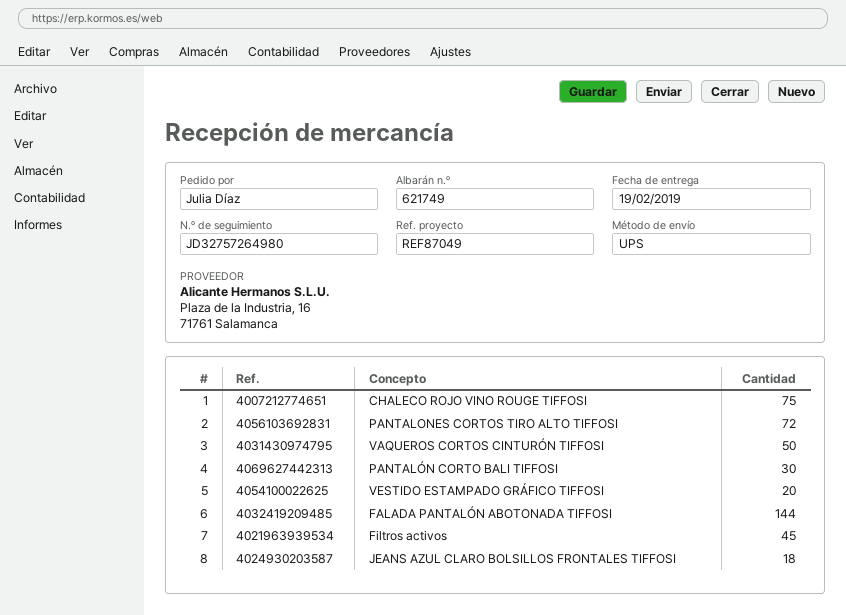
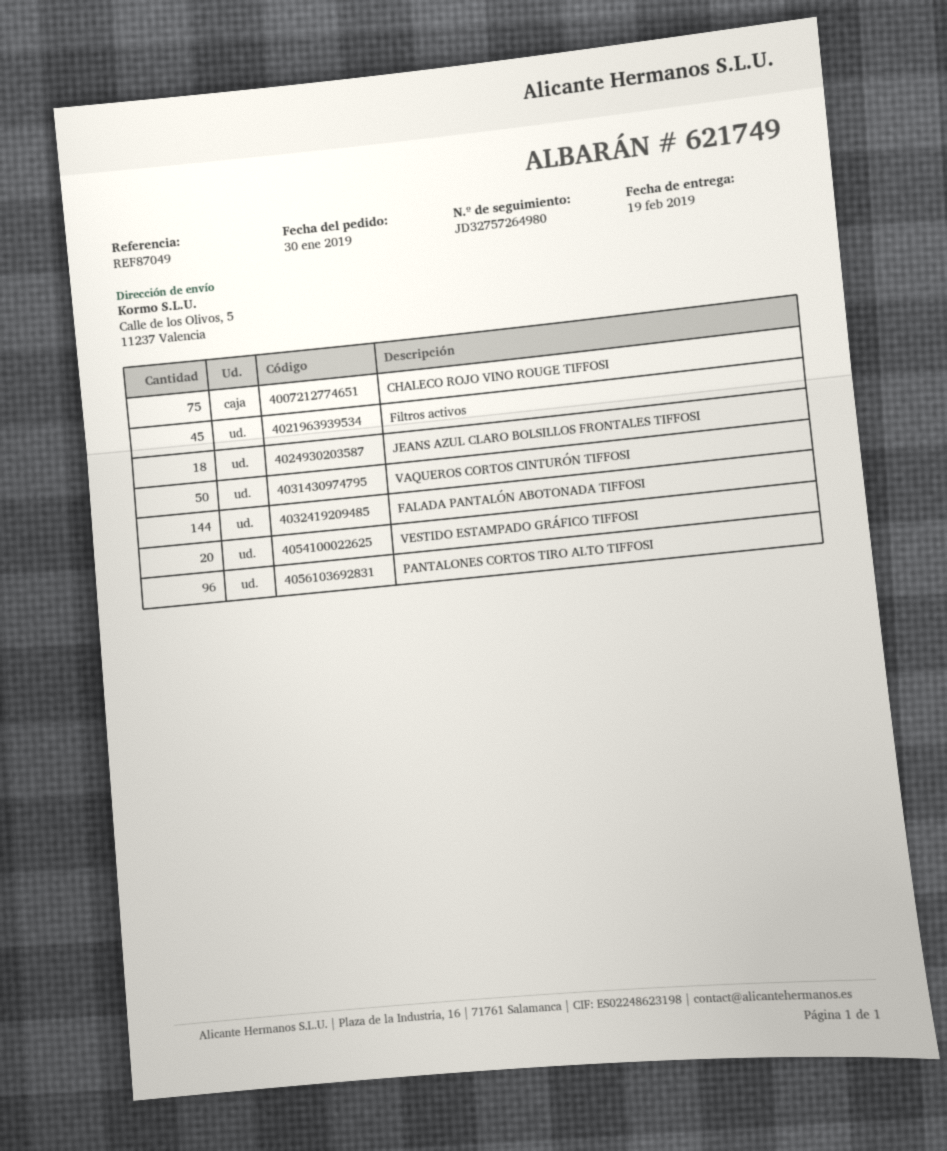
PANTALONES CORTOS TIRO ALTO TIFFOSI: 72 -> 96
PANTALÓN CORTO BALI TIFFOSI: 30 -> none

